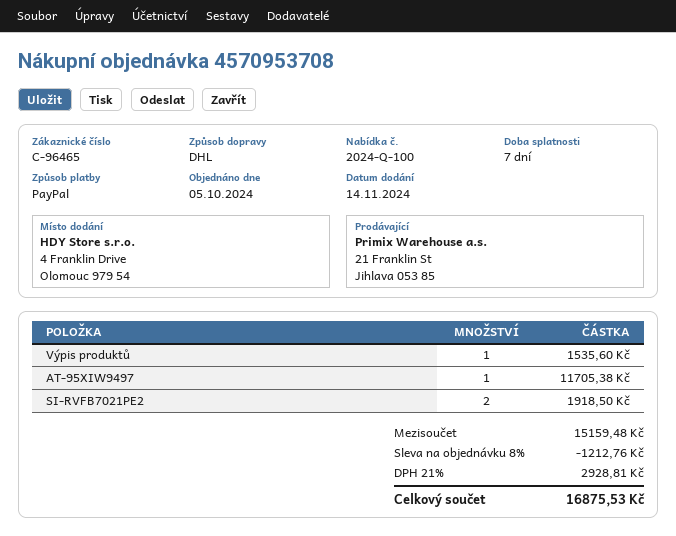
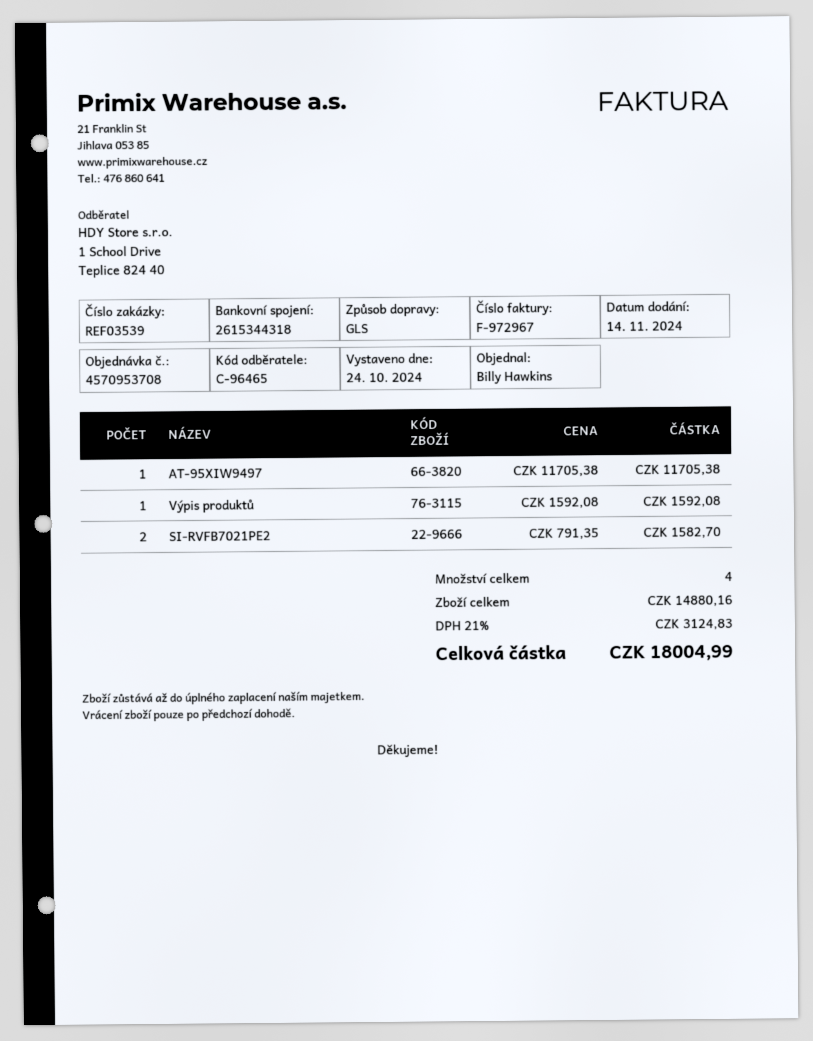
shipping method: DHL -> GLS
Výpis produktů: 1 for 1535.60 -> 1 for 1592.08
SI-RVFB7021PE2: 2 for 1918.50 -> 2 for 1582.70
subtotal: 15159.48 -> 14880.16
discount: 8% = 1212.76 -> none
tax: 21% = 2928.81 -> 21% = 3124.83
total: 16875.53 -> 18004.99

